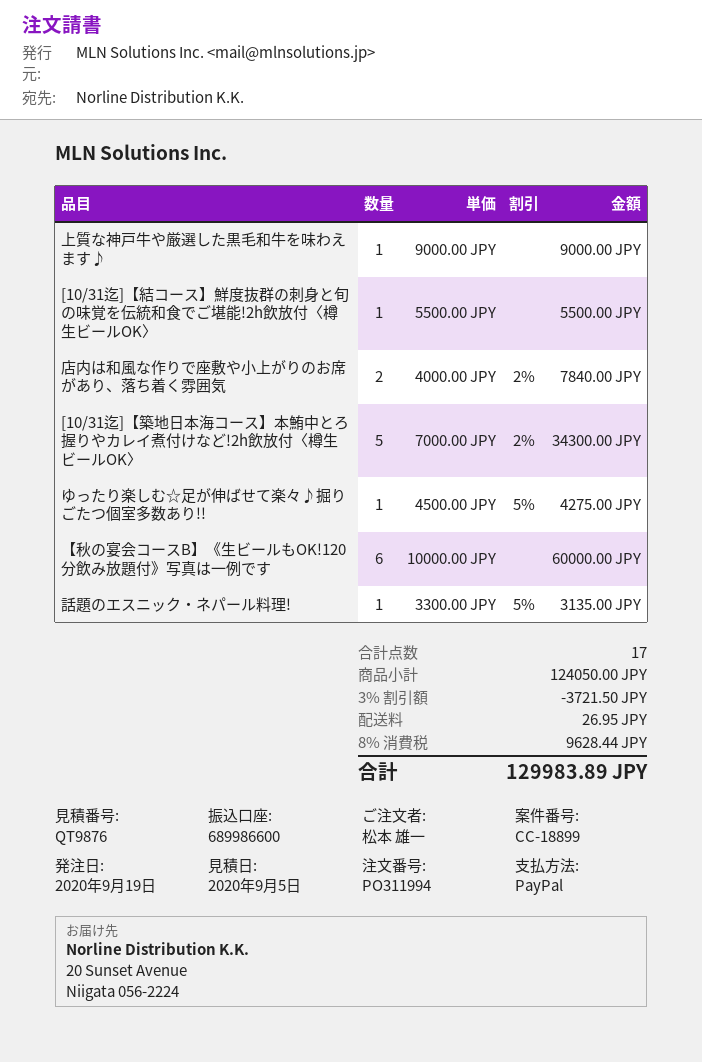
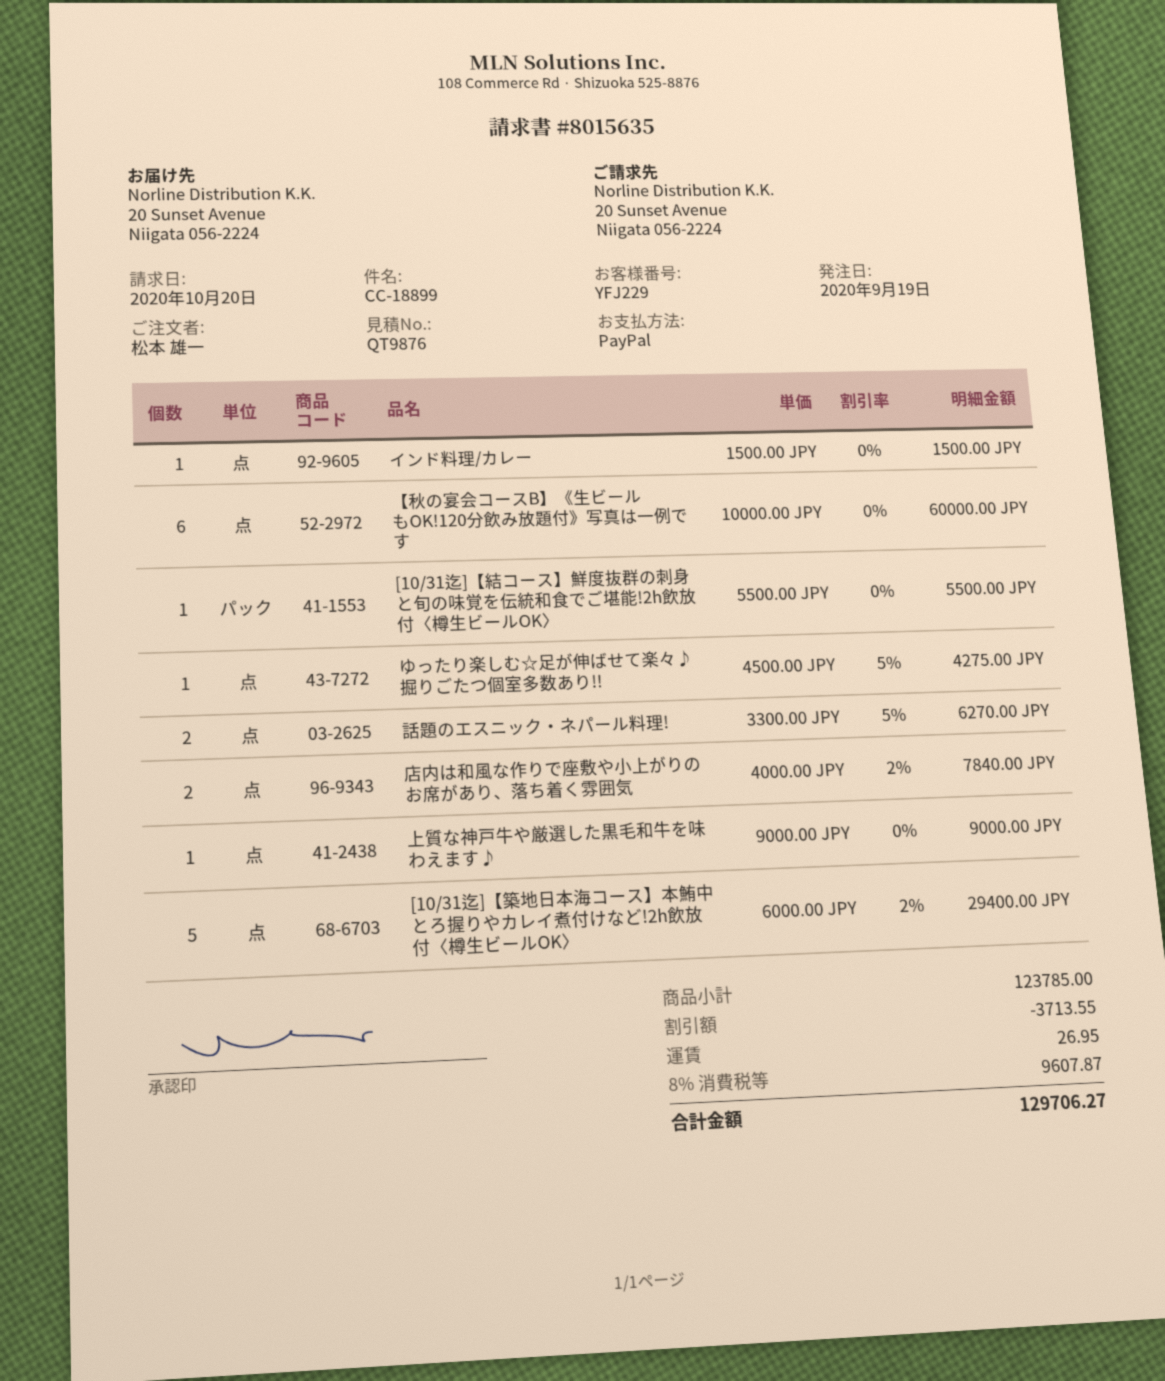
[10/31迄]【築地日本海コース】本鮪中とろ握りやカレイ煮付けなど!2h飲放付〈樽生ビールOK〉: 5 x 7000.00 - 2% = 34300.00 -> 5 x 6000.00 - 2% = 29400.00
話題のエスニック・ネパール料理!: 1 x 3300.00 - 5% = 3135.00 -> 2 x 3300.00 - 5% = 6270.00
インド料理/カレー: none -> 1 x 1500.00 = 1500.00
subtotal: 124050.00 -> 123785.00
discount: 3721.50 -> 3713.55
tax: 8% = 9628.44 -> 8% = 9607.87
total: 129983.89 -> 129706.27

